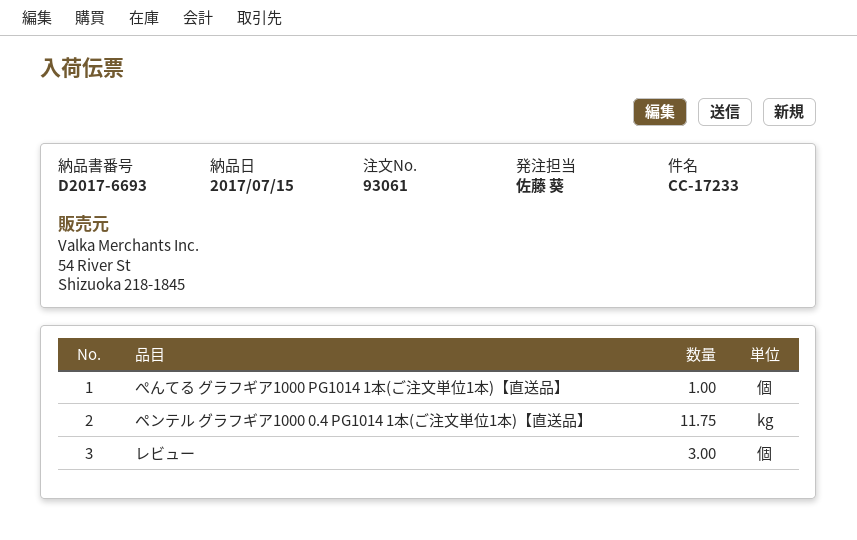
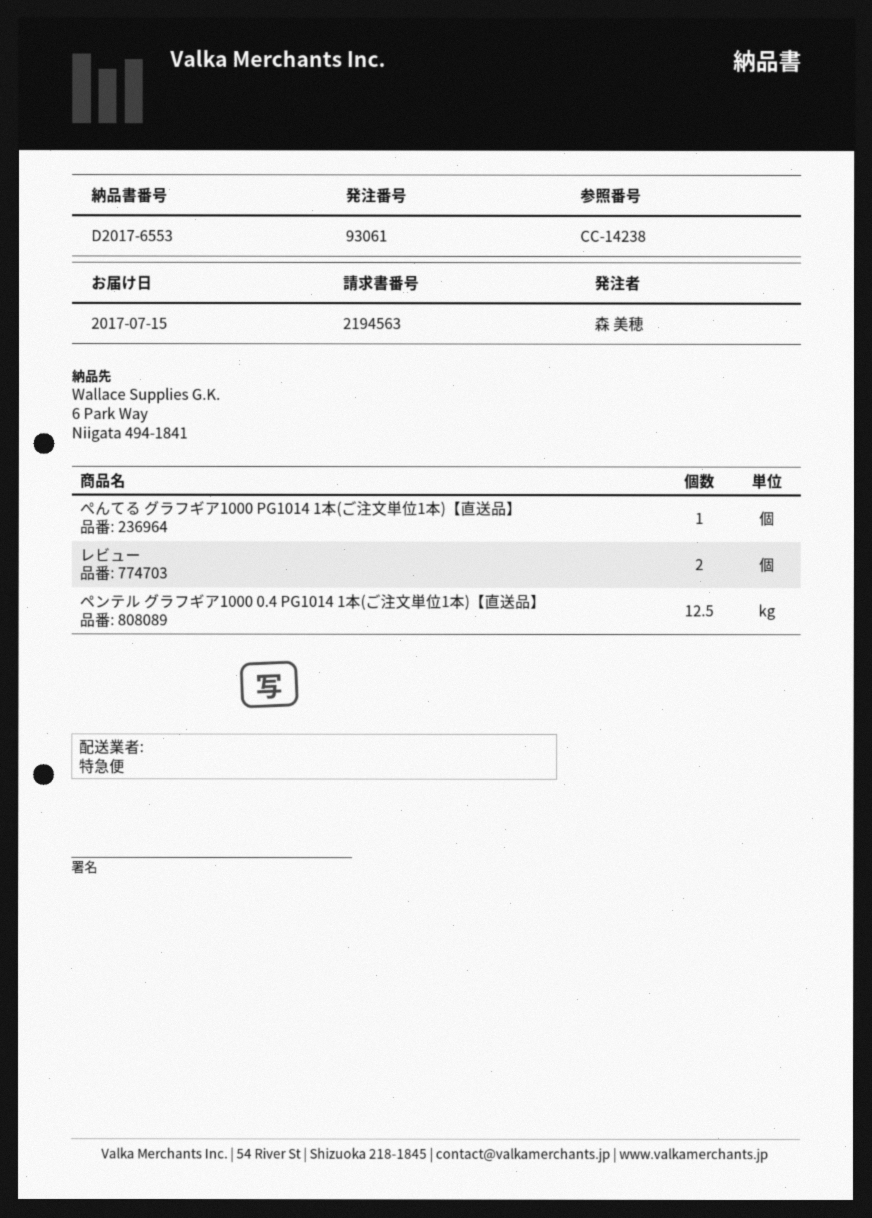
delivery note number: D2017-6693 -> D2017-6553
reference: CC-17233 -> CC-14238
ordered by: 佐藤 葵 -> 森 美穂
ペンテル グラフギア1000 0.4 PG1014 1本(ご注文単位1本)【直送品】: 11.75 -> 12.5
レビュー: 3 -> 2

